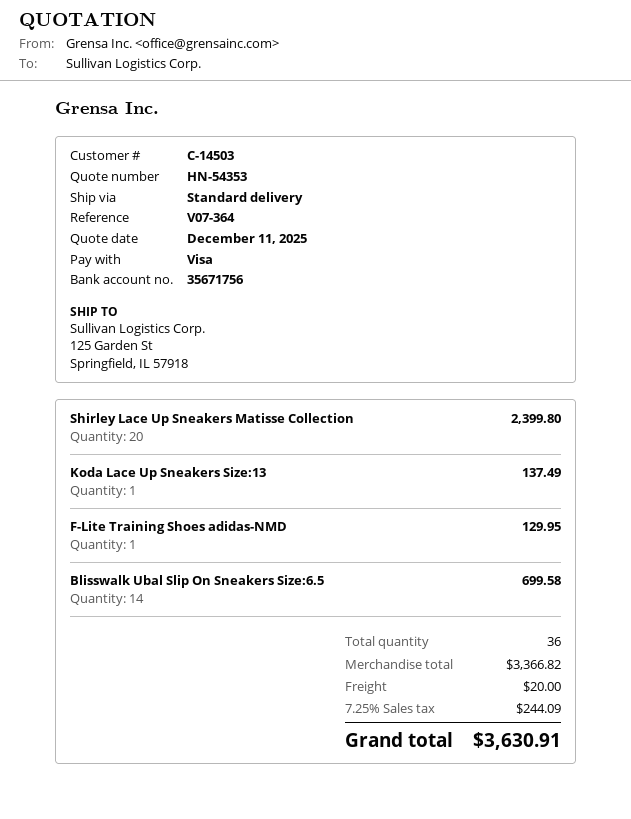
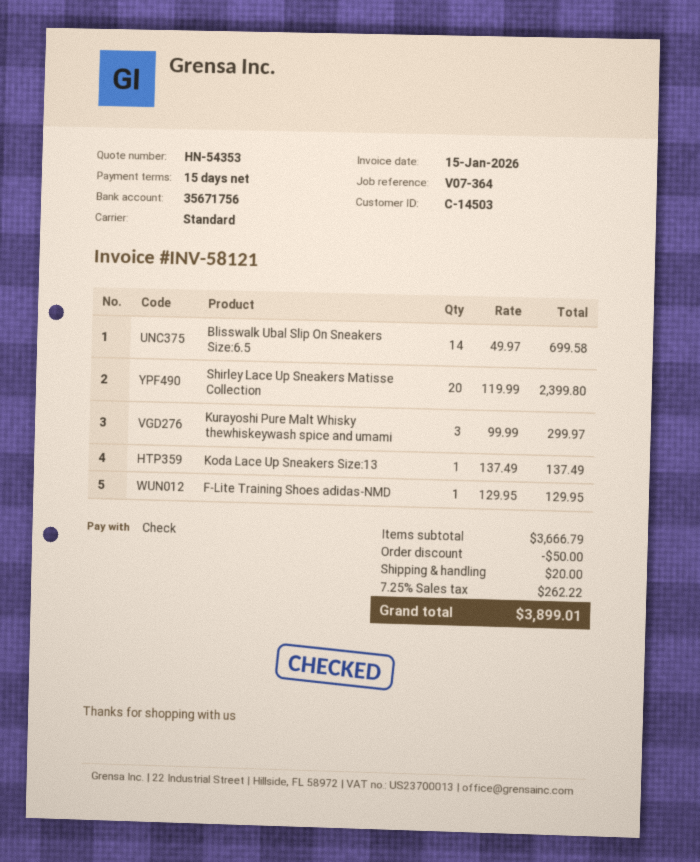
payment method: Visa -> cheque
Kurayoshi Pure Malt Whisky thewhiskeywash spice and umami: none -> 3 for 299.97
subtotal: 3366.82 -> 3666.79
discount: none -> 50.00
tax: 7.25% = 244.09 -> 7.25% = 262.22
total: 3630.91 -> 3899.01

